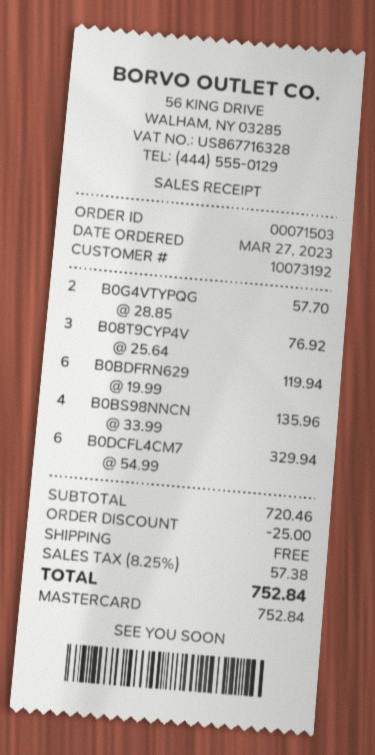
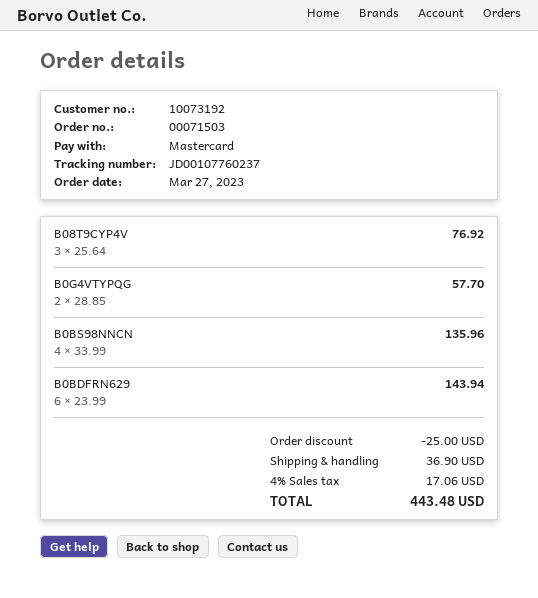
B0BDFRN629: 6 x 19.99 = 119.94 -> 6 x 23.99 = 143.94
B0DCFL4CM7: 6 x 54.99 = 329.94 -> none
shipping: 0.00 -> 36.90
tax: 8.25% = 57.38 -> 4% = 17.06
total: 752.84 -> 443.48

